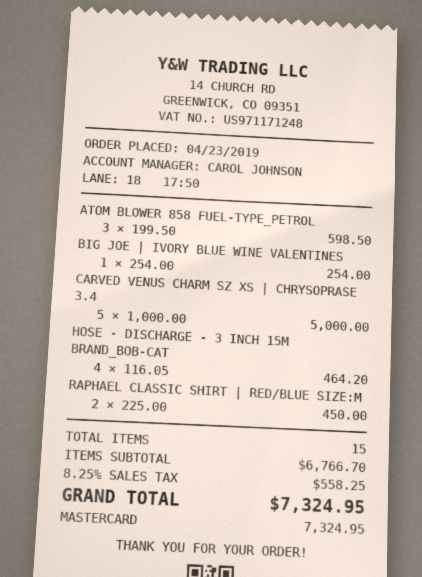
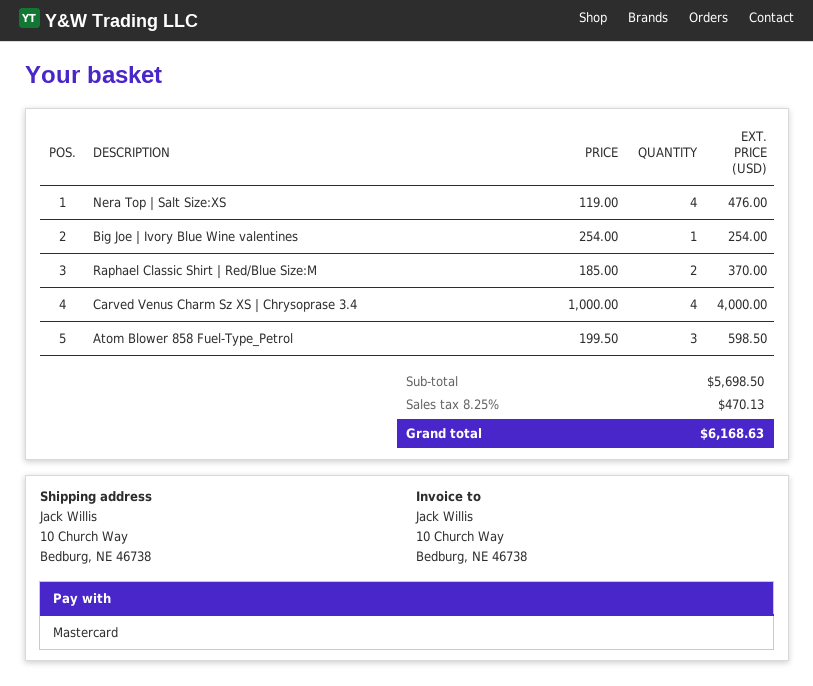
CARVED VENUS CHARM SZ XS | CHRYSOPRASE 3.4: 5 x 1000.00 = 5000.00 -> 4 x 1000.00 = 4000.00
HOSE - DISCHARGE - 3 INCH 15M BRAND_BOB-CAT: 4 x 116.05 = 464.20 -> none
RAPHAEL CLASSIC SHIRT | RED/BLUE SIZE:M: 2 x 225.00 = 450.00 -> 2 x 185.00 = 370.00
Nera Top | Salt Size:XS: none -> 4 x 119.00 = 476.00
subtotal: 6766.70 -> 5698.50
tax: 8.25% = 558.25 -> 8.25% = 470.13
total: 7324.95 -> 6168.63

